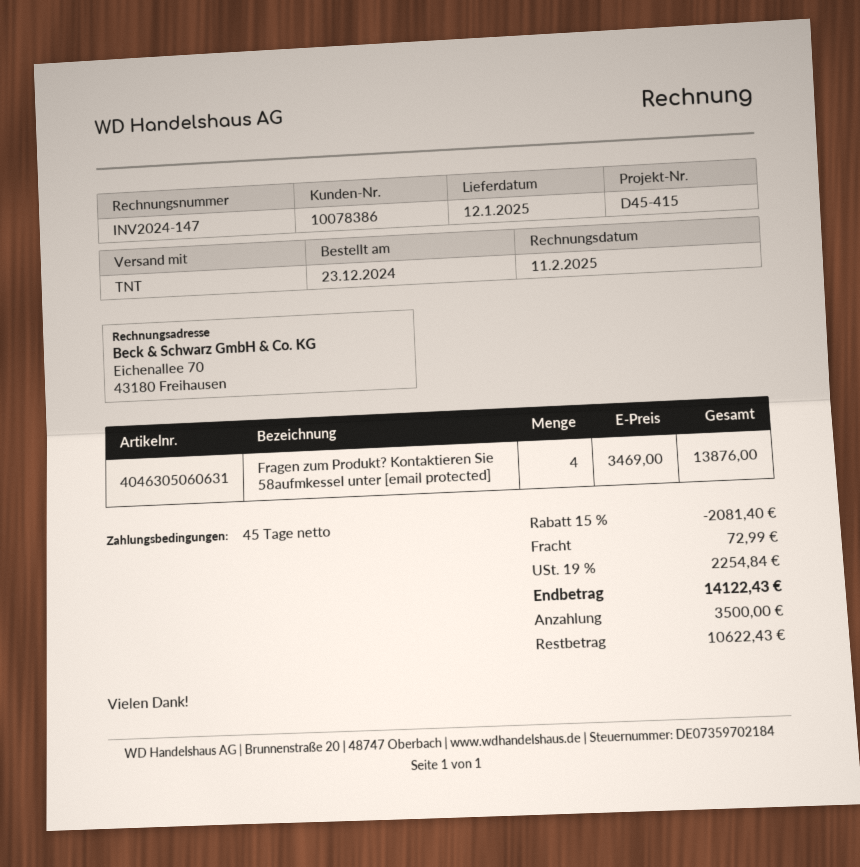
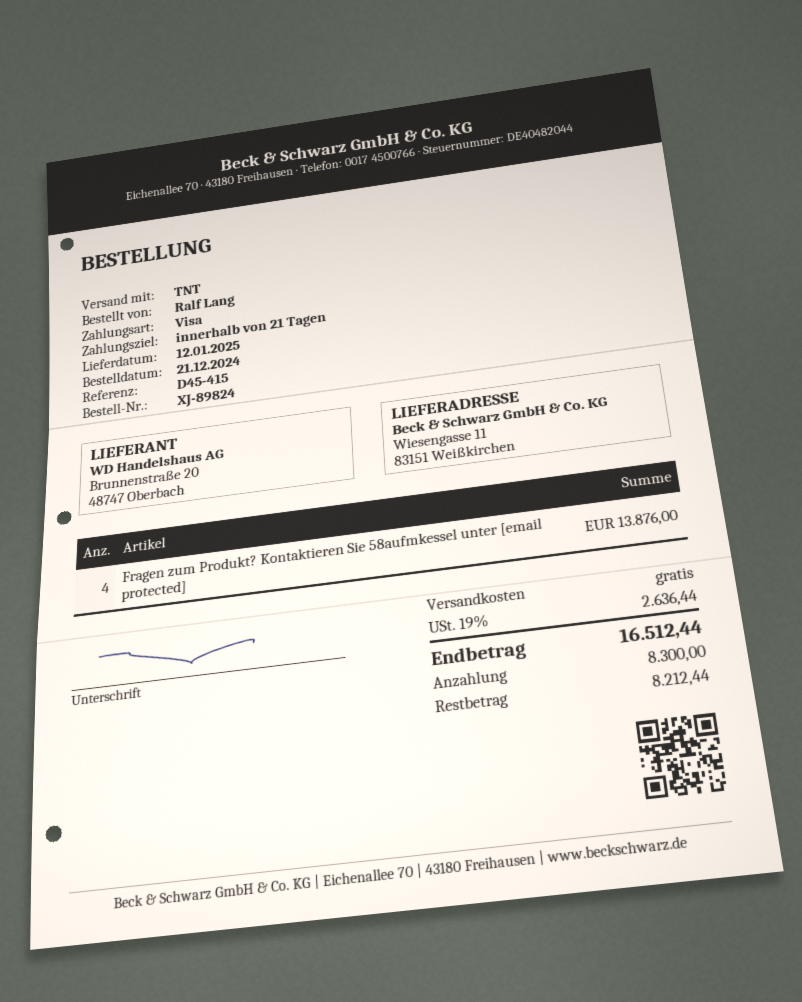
order date: 2024-12-23 -> 2024-12-21
payment terms: 45 days -> 21 days
discount: 15% = 2081.40 -> none
shipping: 72.99 -> 0.00
tax: 19% = 2254.84 -> 19% = 2636.44
total: 14122.43 -> 16512.44
deposit: 3500.00 -> 8300.00
balance: 10622.43 -> 8212.44

